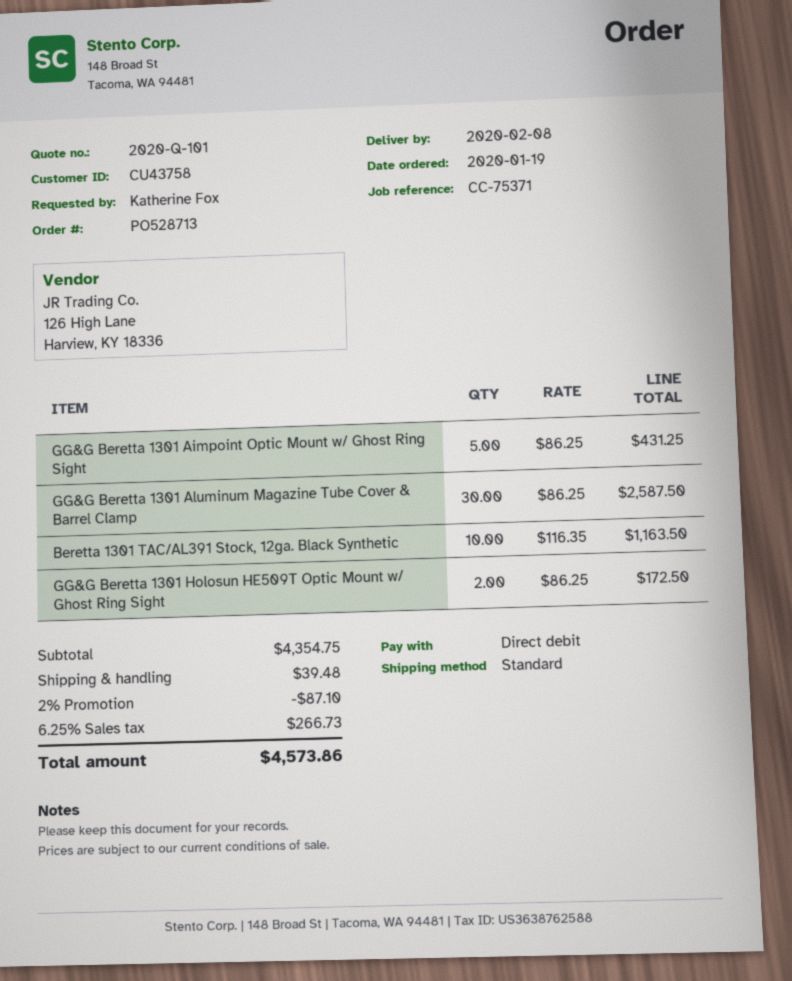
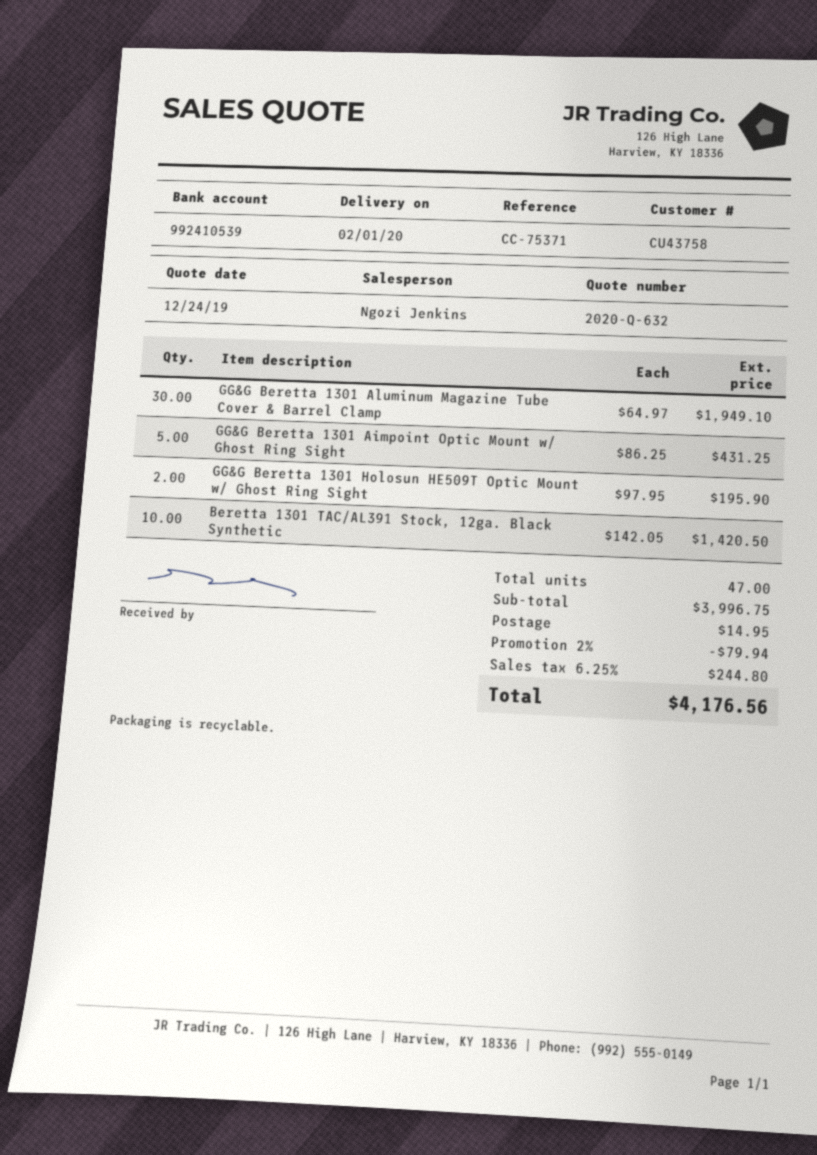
quote number: 2020-Q-101 -> 2020-Q-632
delivery date: 2020-02-08 -> 2020-02-01
GG&G Beretta 1301 Aluminum Magazine Tube Cover & Barrel Clamp: 30 x 86.25 = 2587.50 -> 30 x 64.97 = 1949.10
Beretta 1301 TAC/AL391 Stock, 12ga. Black Synthetic: 10 x 116.35 = 1163.50 -> 10 x 142.05 = 1420.50
GG&G Beretta 1301 Holosun HE509T Optic Mount w/ Ghost Ring Sight: 2 x 86.25 = 172.50 -> 2 x 97.95 = 195.90
subtotal: 4354.75 -> 3996.75
discount: 2% = 87.10 -> 2% = 79.94
shipping: 39.48 -> 14.95
tax: 6.25% = 266.73 -> 6.25% = 244.80
total: 4573.86 -> 4176.56

